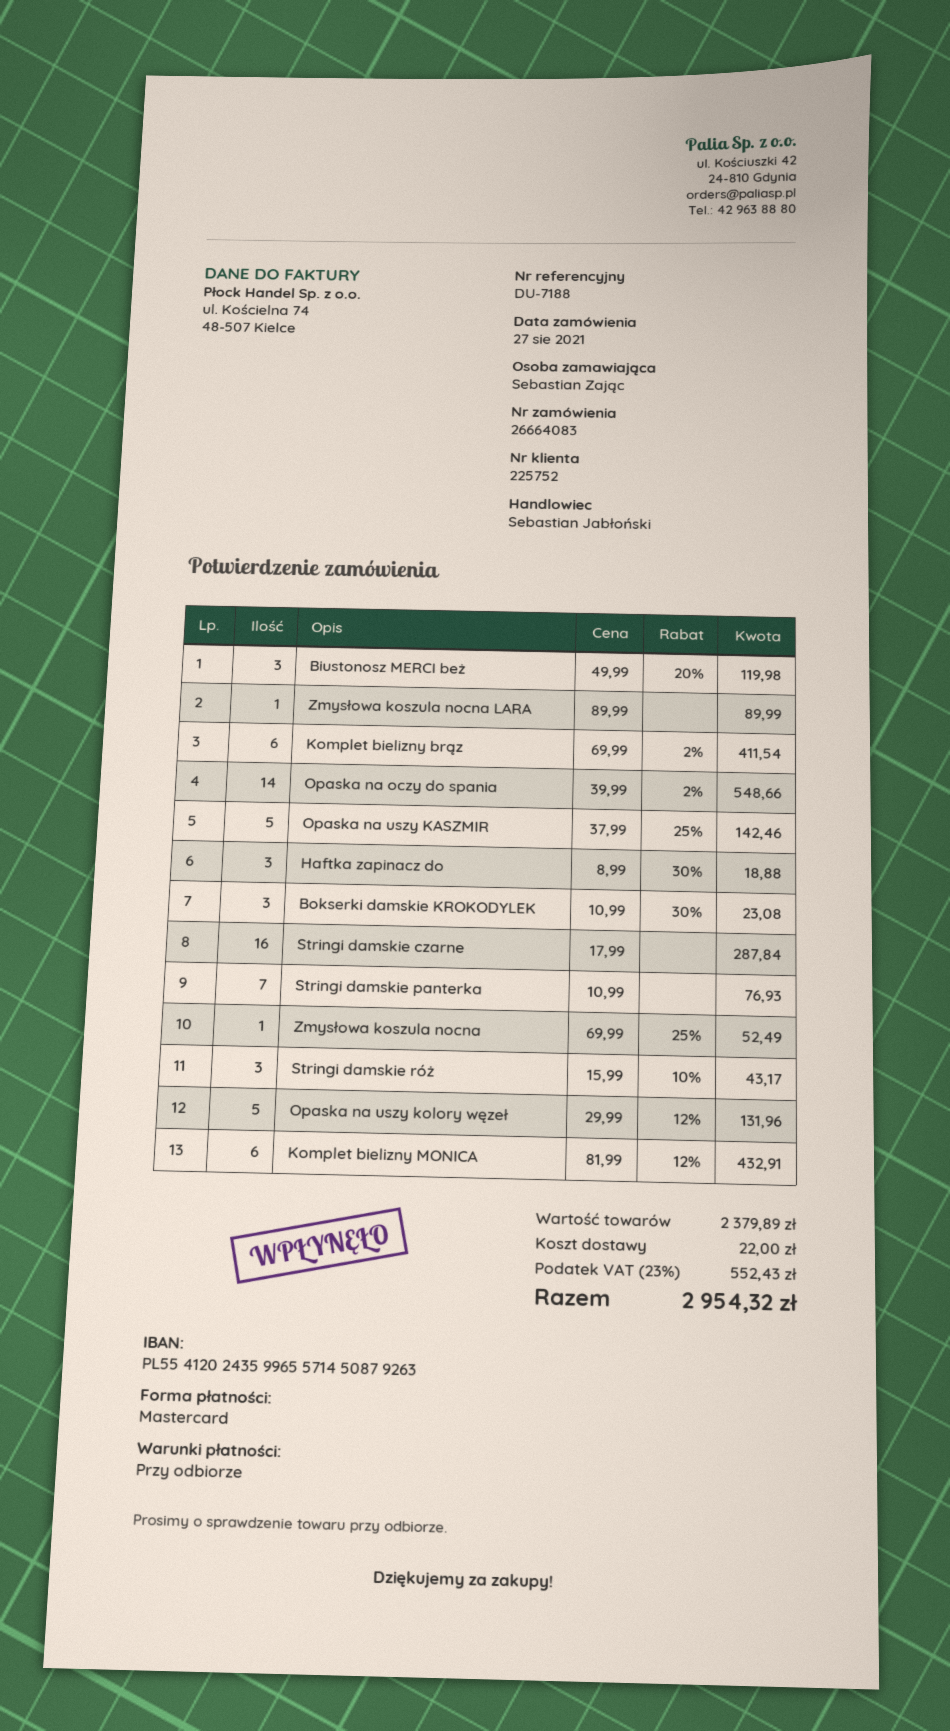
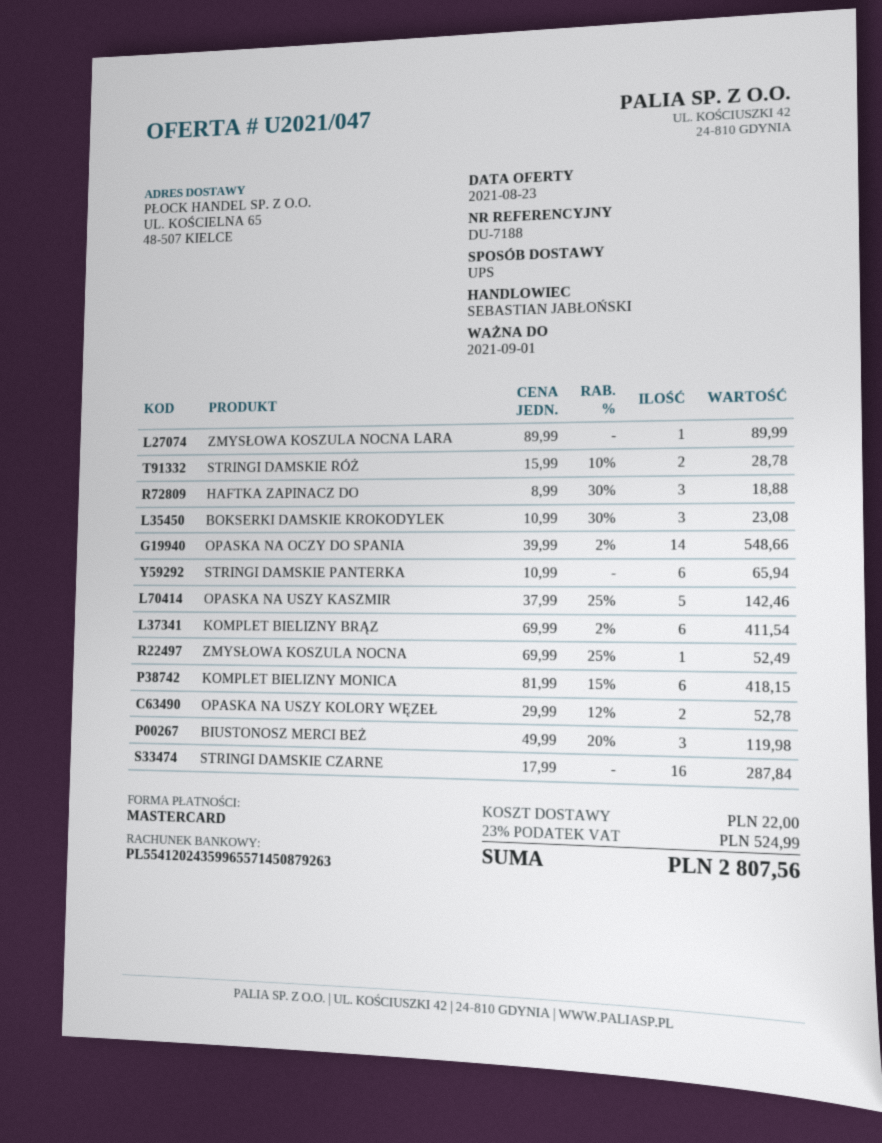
Stringi damskie panterka: 7 x 10.99 = 76.93 -> 6 x 10.99 = 65.94
Stringi damskie róż: 3 x 15.99 - 10% = 43.17 -> 2 x 15.99 - 10% = 28.78
Opaska na uszy kolory węzeł: 5 x 29.99 - 12% = 131.96 -> 2 x 29.99 - 12% = 52.78
Komplet bielizny MONICA: 6 x 81.99 - 12% = 432.91 -> 6 x 81.99 - 15% = 418.15
tax: 23% = 552.43 -> 23% = 524.99
total: 2954.32 -> 2807.56

